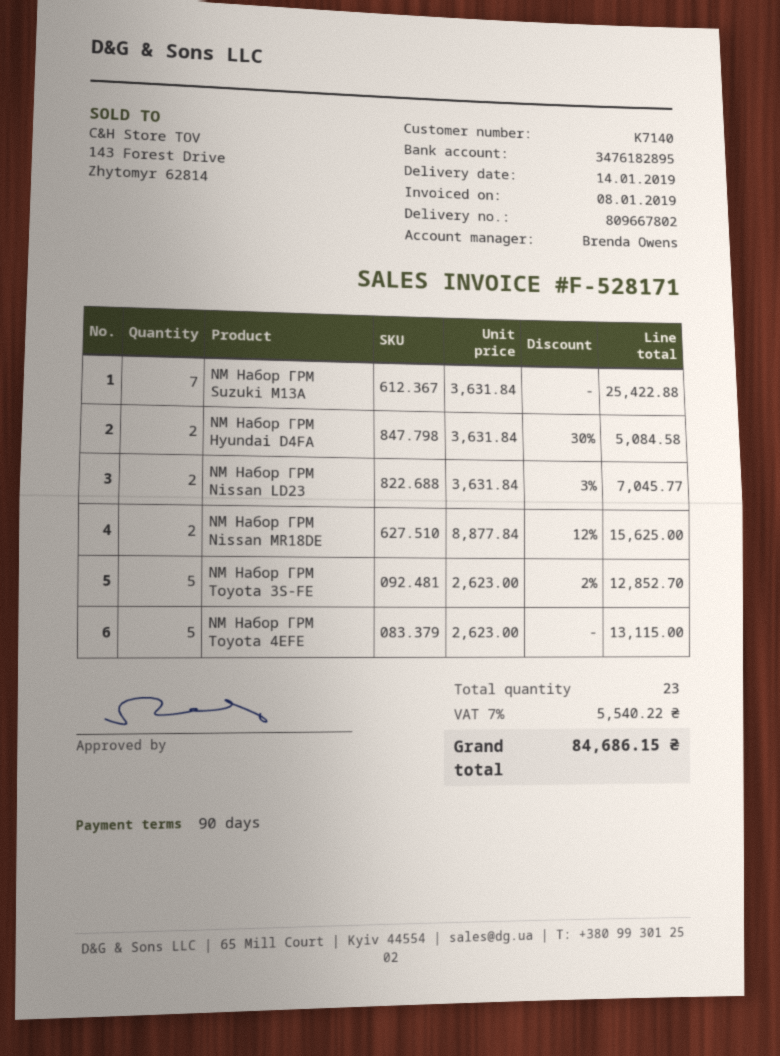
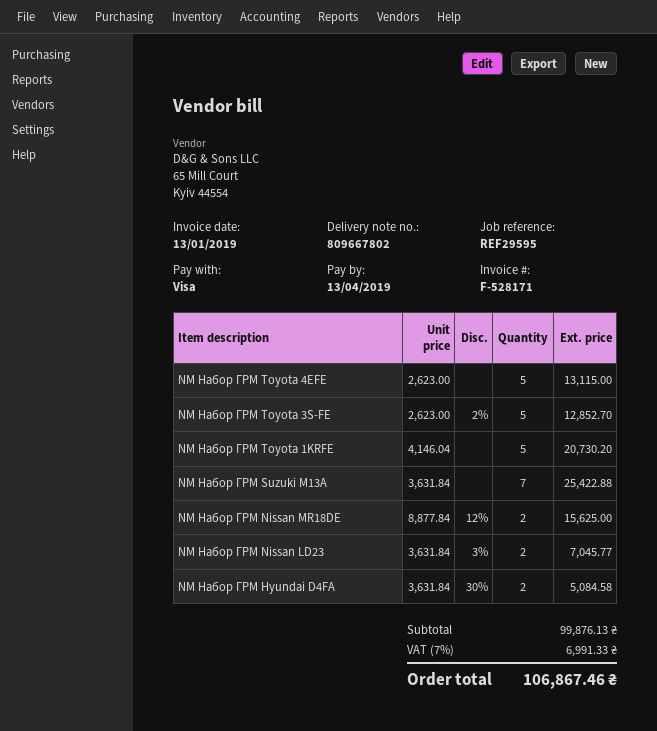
invoice date: 2019-01-08 -> 2019-01-13
NM Набор ГРМ Toyota 1KRFE: none -> 5 x 4146.04 = 20730.20
tax: 7% = 5540.22 -> 7% = 6991.33
total: 84686.15 -> 106867.46

